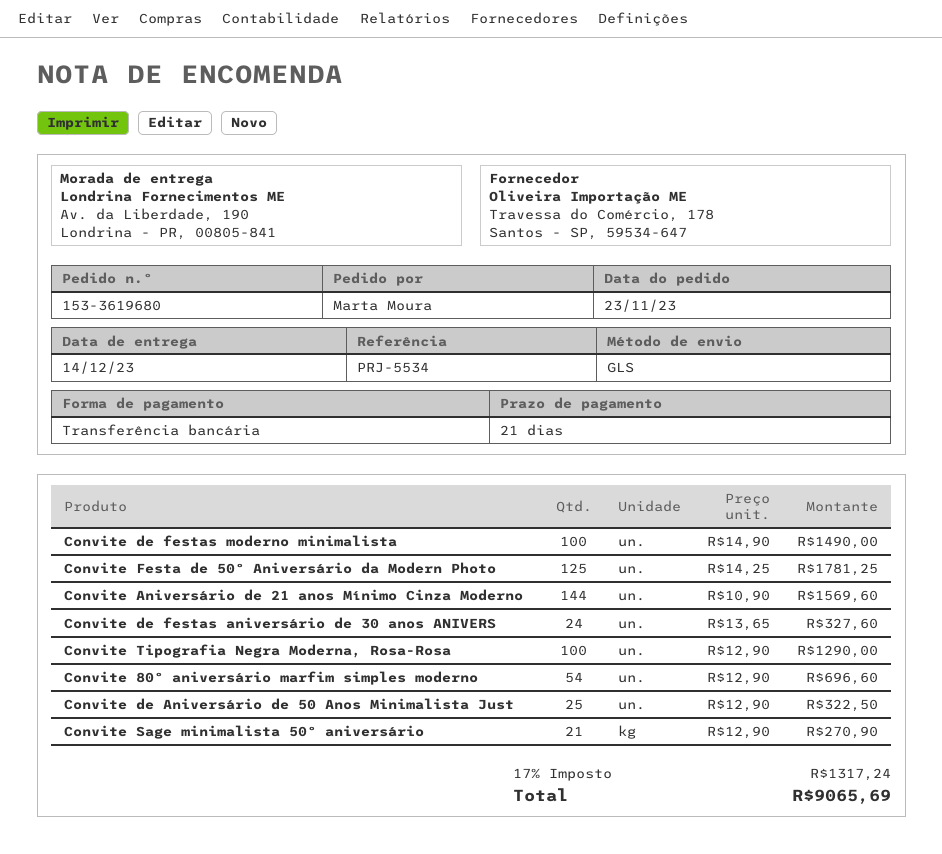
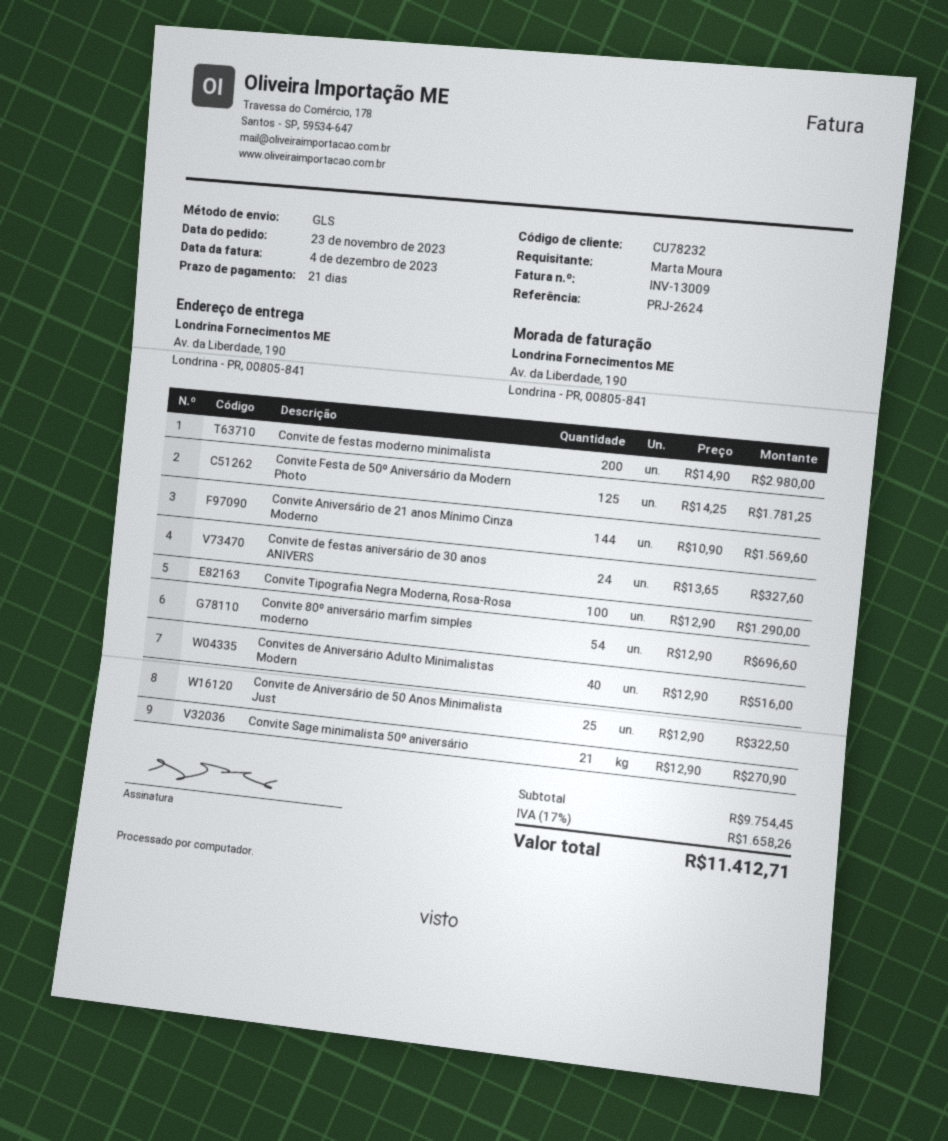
reference: PRJ-5534 -> PRJ-2624
Convite de festas moderno minimalista: 100 x 14.90 = 1490.00 -> 200 x 14.90 = 2980.00
Convites de Aniversário Adulto Minimalistas Modern: none -> 40 x 12.90 = 516.00
tax: 17% = 1317.24 -> 17% = 1658.26
total: 9065.69 -> 11412.71

